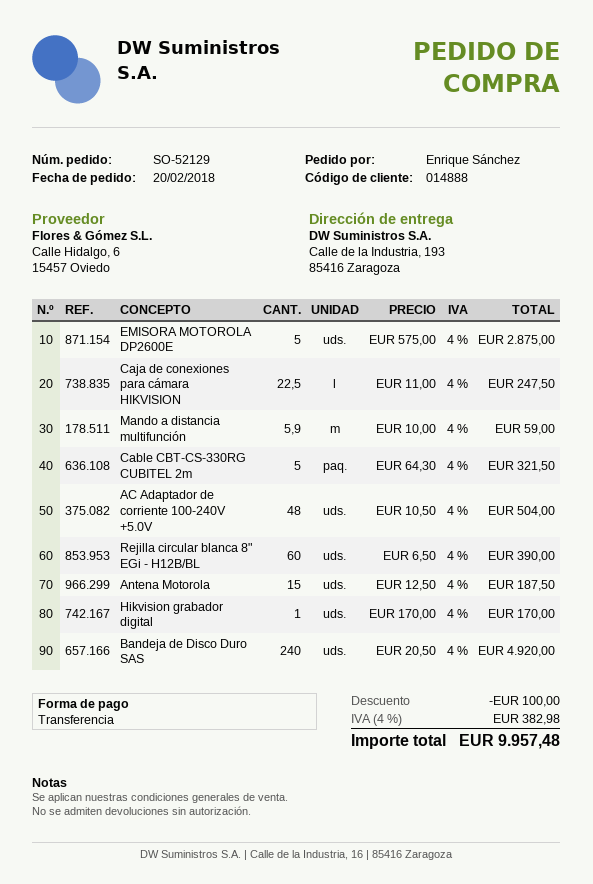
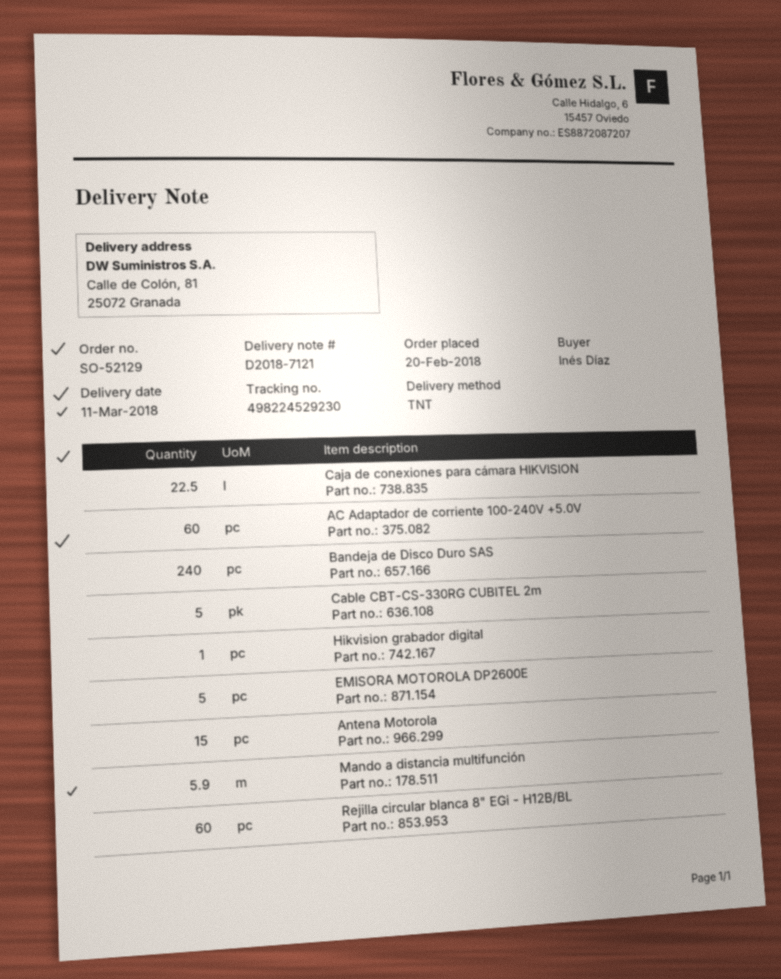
ordered by: Enrique Sánchez -> Inés Díaz
ship to: Calle de la Industria, 193, 85416 Zaragoza -> Calle de Colón, 81, 25072 Granada
AC Adaptador de corriente 100-240V +5.0V: 48 -> 60

